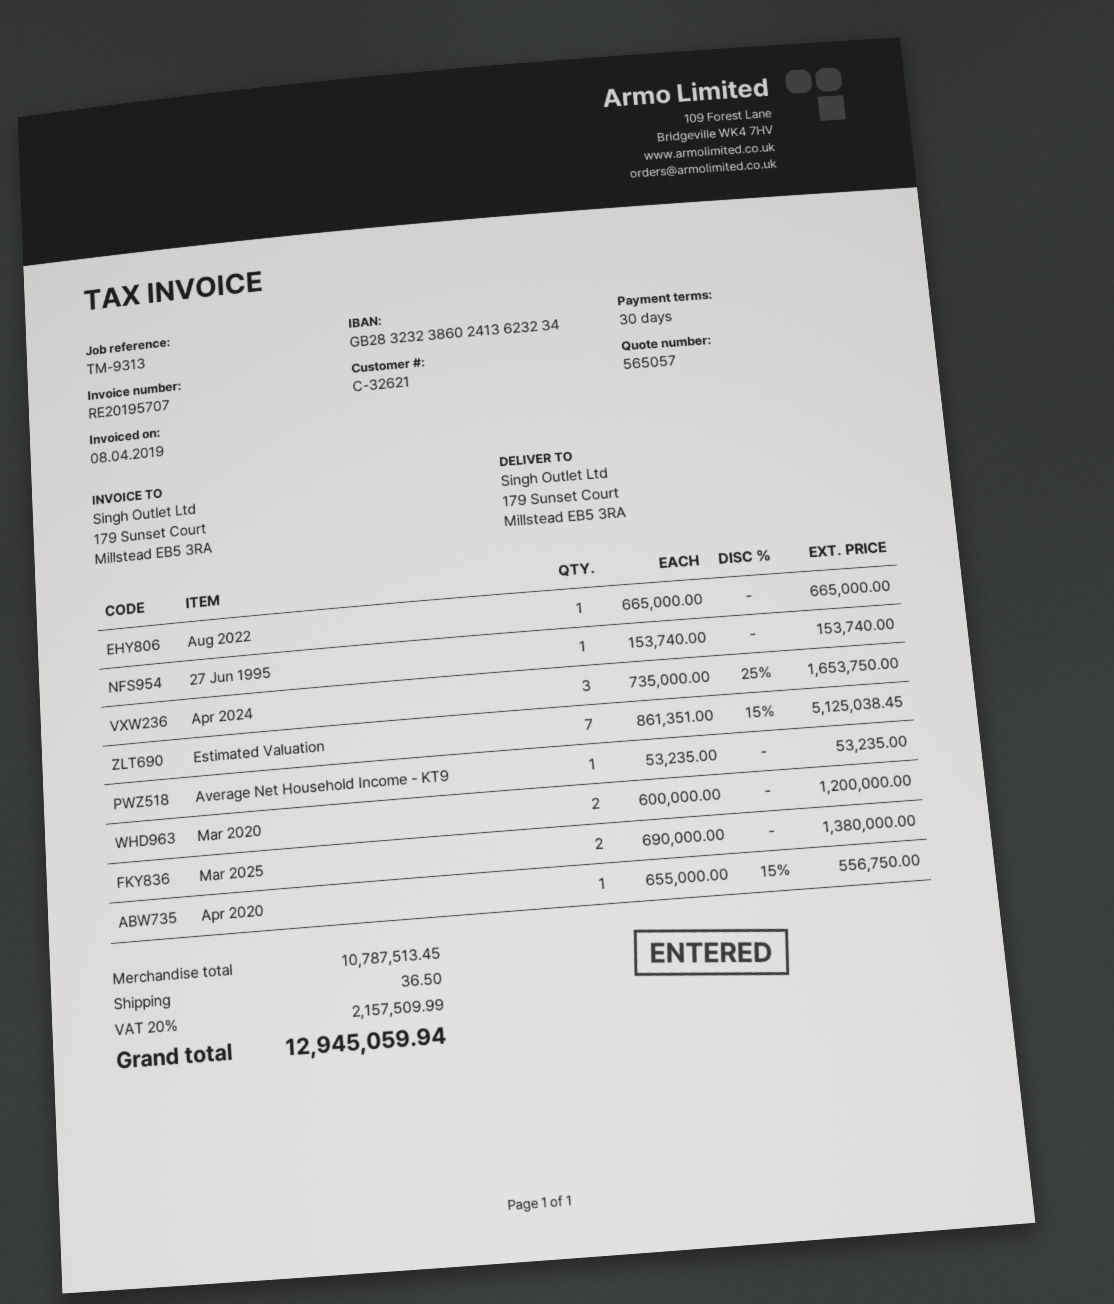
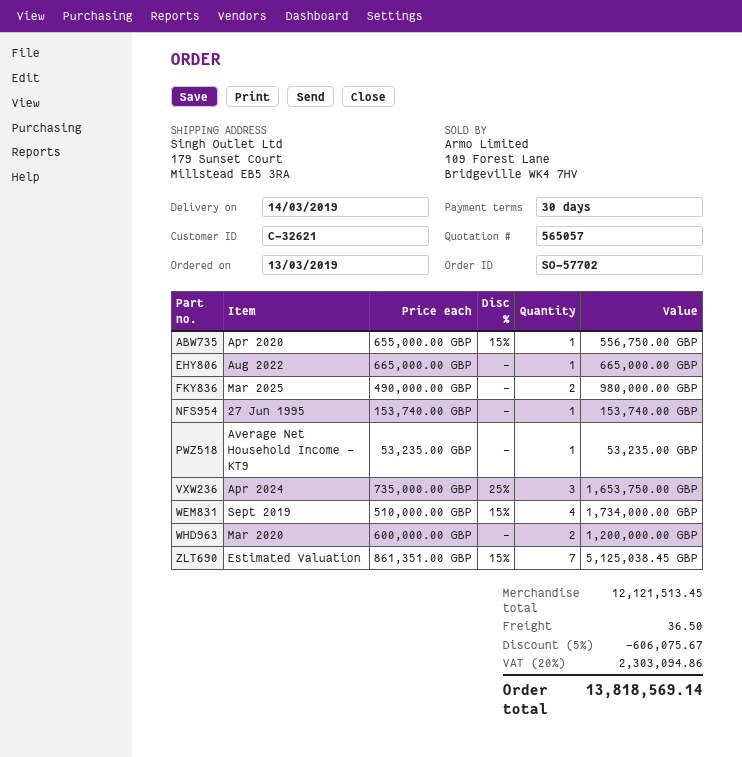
Mar 2025: 2 x 690000.00 = 1380000.00 -> 2 x 490000.00 = 980000.00
Sept 2019: none -> 4 x 510000.00 - 15% = 1734000.00
subtotal: 10787513.45 -> 12121513.45
discount: none -> 5% = 606075.67
tax: 20% = 2157509.99 -> 20% = 2303094.86
total: 12945059.94 -> 13818569.14

